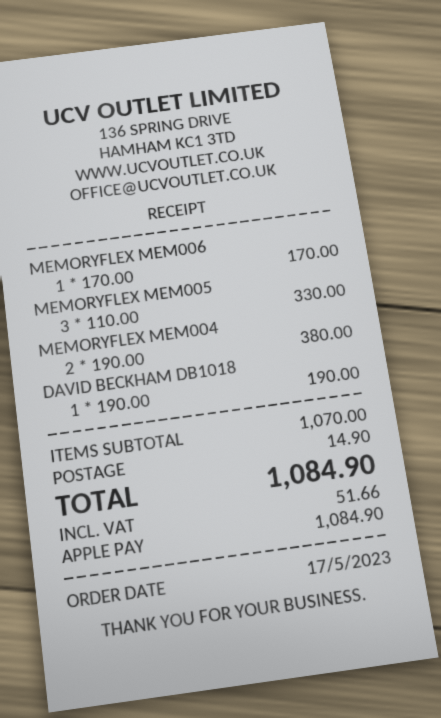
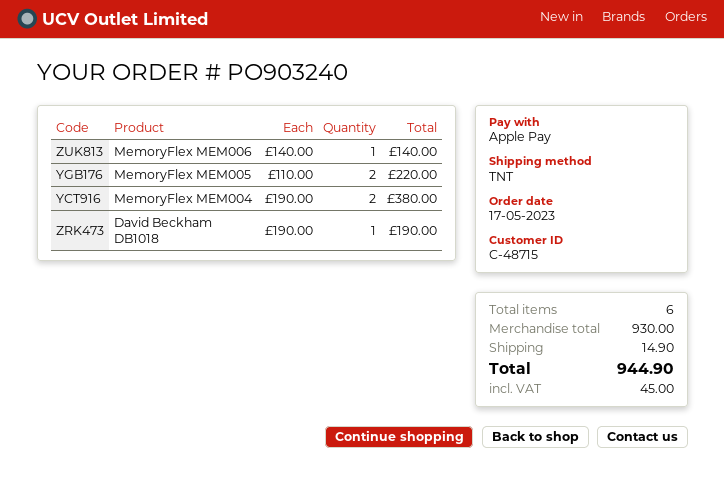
MEMORYFLEX MEM006: 1 x 170.00 = 170.00 -> 1 x 140.00 = 140.00
MEMORYFLEX MEM005: 3 x 110.00 = 330.00 -> 2 x 110.00 = 220.00
subtotal: 1070.00 -> 930.00
tax: 51.66 -> 45.00
total: 1084.90 -> 944.90

